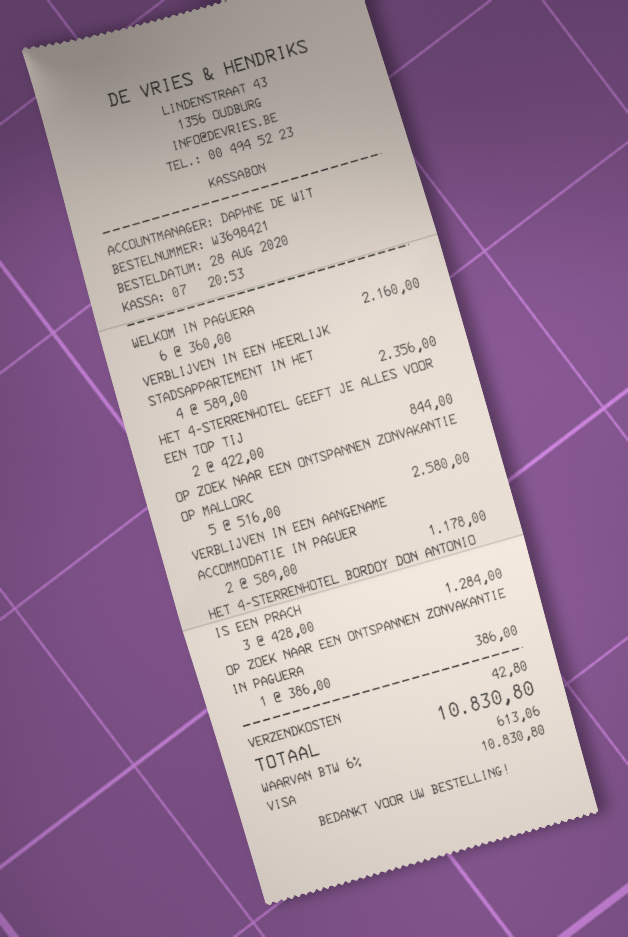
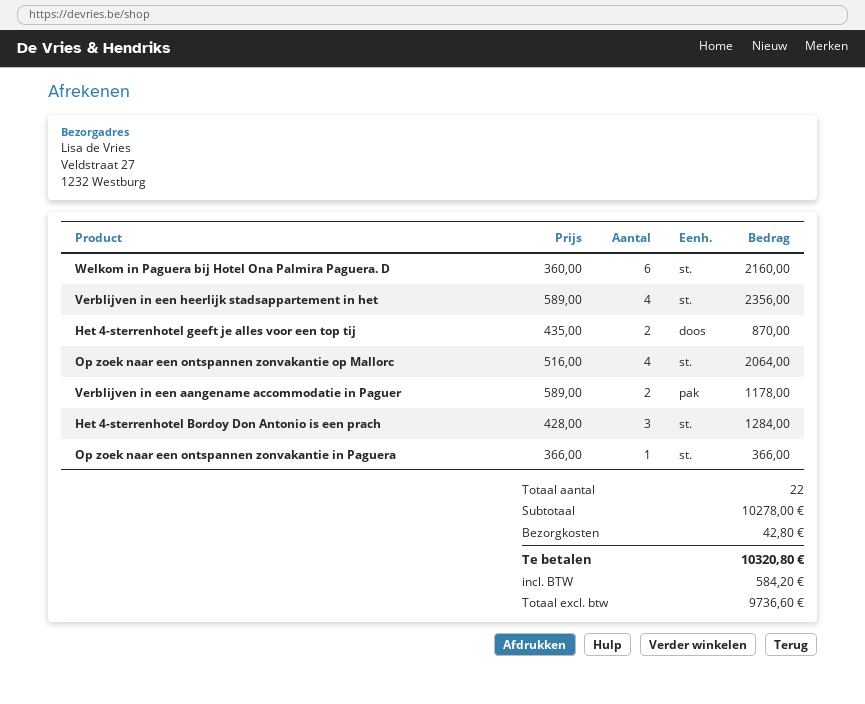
HET 4-STERRENHOTEL GEEFT JE ALLES VOOR EEN TOP TIJ: 2 x 422.00 = 844.00 -> 2 x 435.00 = 870.00
OP ZOEK NAAR EEN ONTSPANNEN ZONVAKANTIE OP MALLORC: 5 x 516.00 = 2580.00 -> 4 x 516.00 = 2064.00
OP ZOEK NAAR EEN ONTSPANNEN ZONVAKANTIE IN PAGUERA: 1 x 386.00 = 386.00 -> 1 x 366.00 = 366.00
tax: 613.06 -> 584.20
total: 10830.80 -> 10320.80

